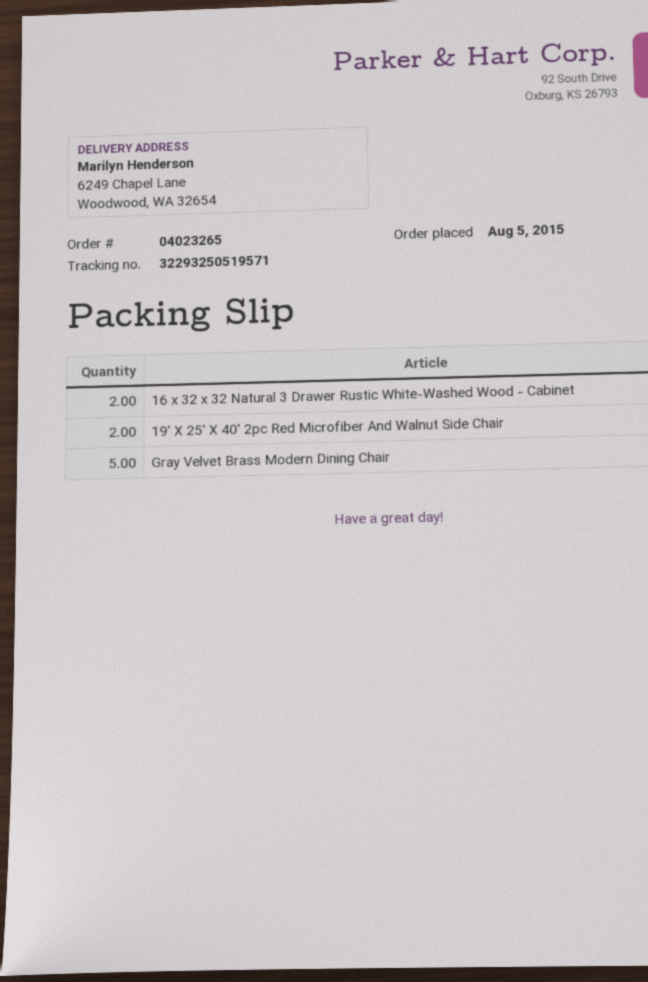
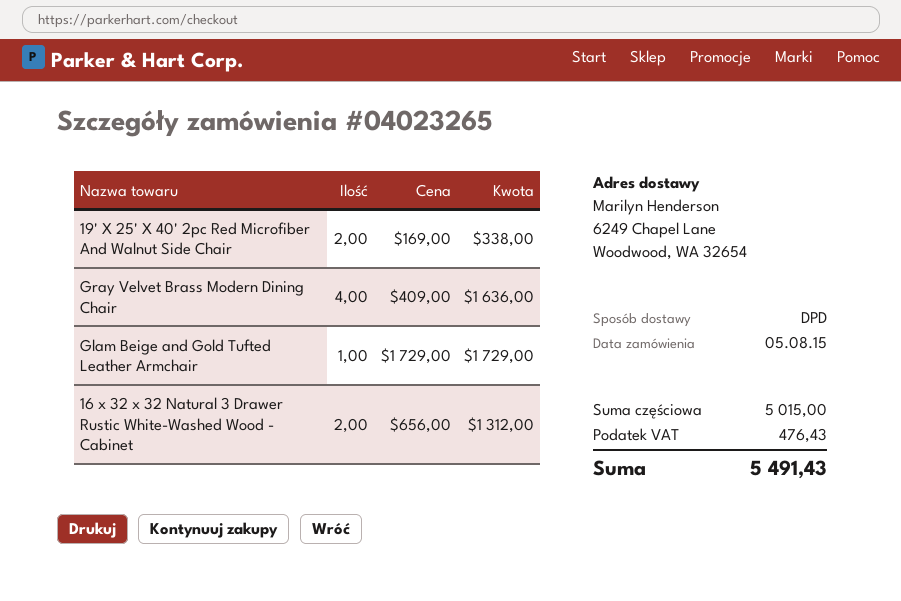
Gray Velvet Brass Modern Dining Chair: 5 -> 4
Glam Beige and Gold Tufted Leather Armchair: none -> 1

